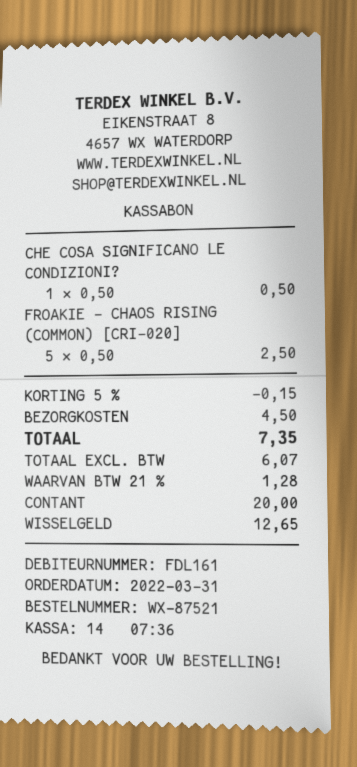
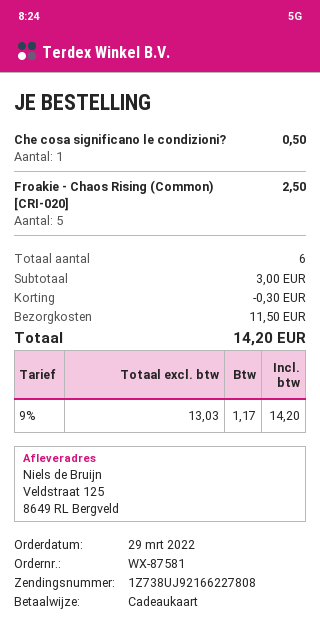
order number: WX-87521 -> WX-87581
order date: 2022-03-31 -> 2022-03-29
payment method: cash -> gift card
discount: 0.15 -> 0.30
shipping: 4.50 -> 11.50
net: 6.07 -> 13.03
tax: 21% = 1.28 -> 9% = 1.17
total: 7.35 -> 14.20

